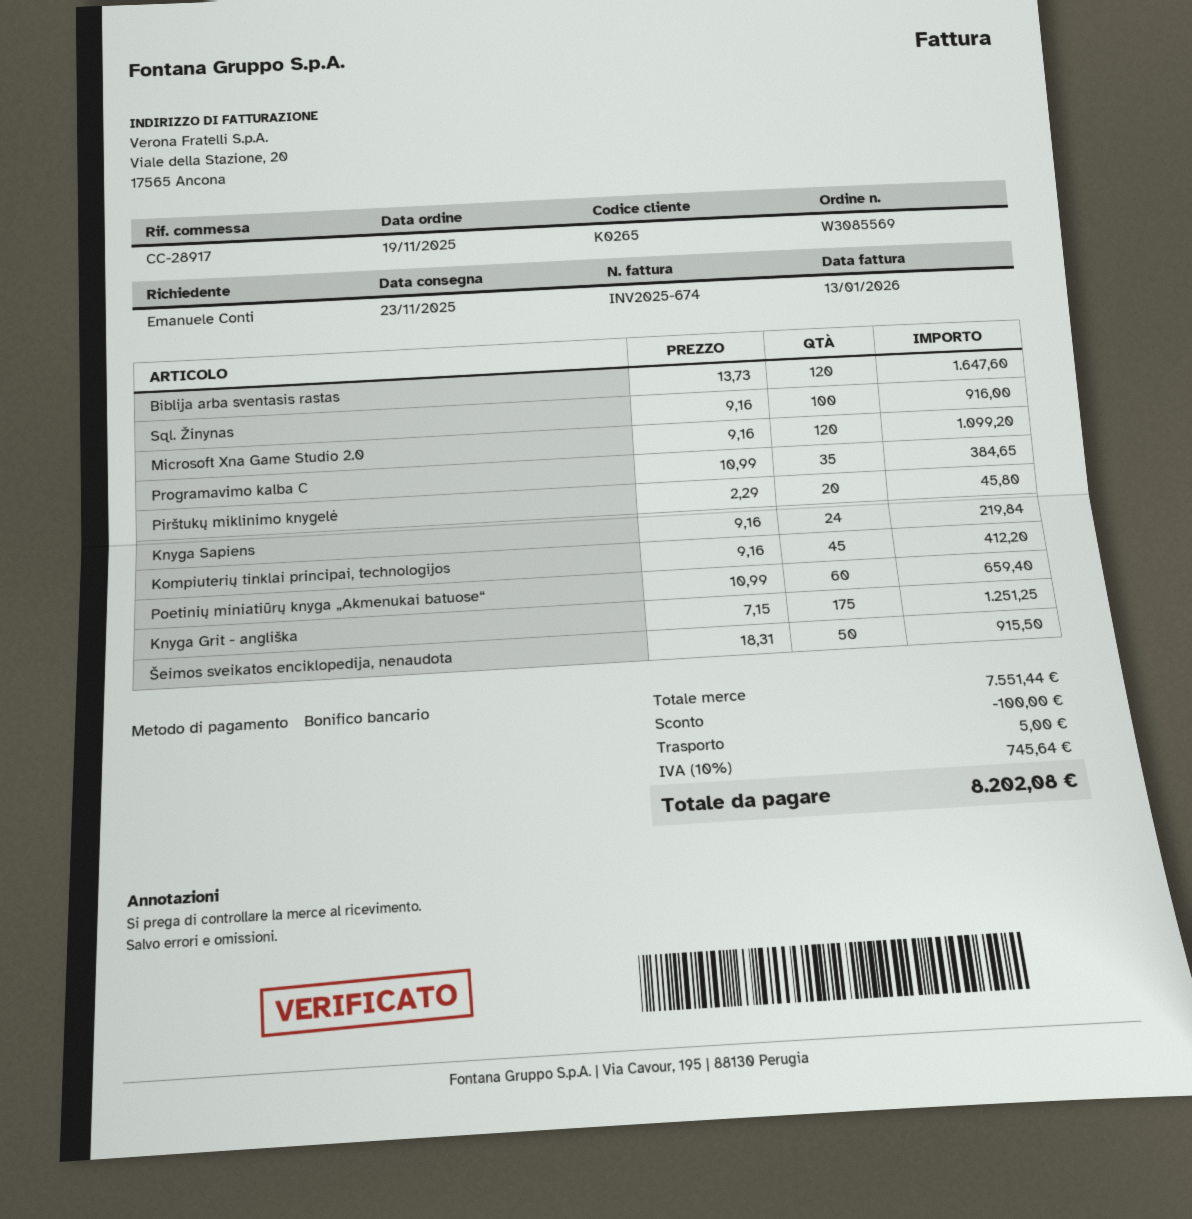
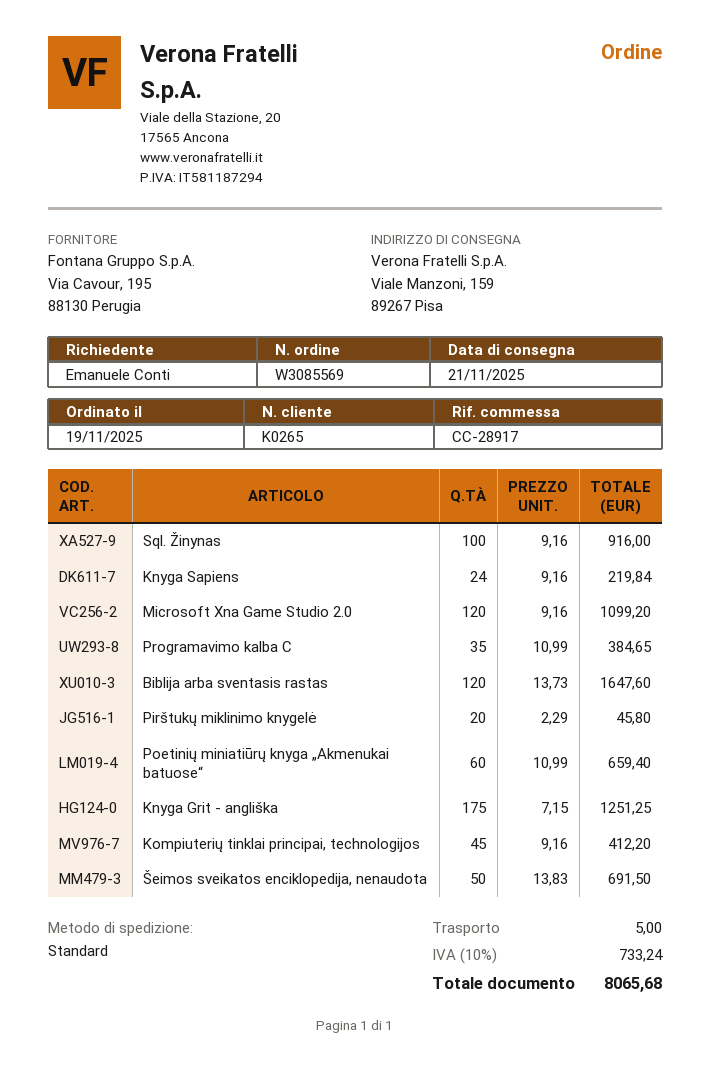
delivery date: 2025-11-23 -> 2025-11-21
Šeimos sveikatos enciklopedija, nenaudota: 50 x 18.31 = 915.50 -> 50 x 13.83 = 691.50
discount: 100.00 -> none
tax: 10% = 745.64 -> 10% = 733.24
total: 8202.08 -> 8065.68

